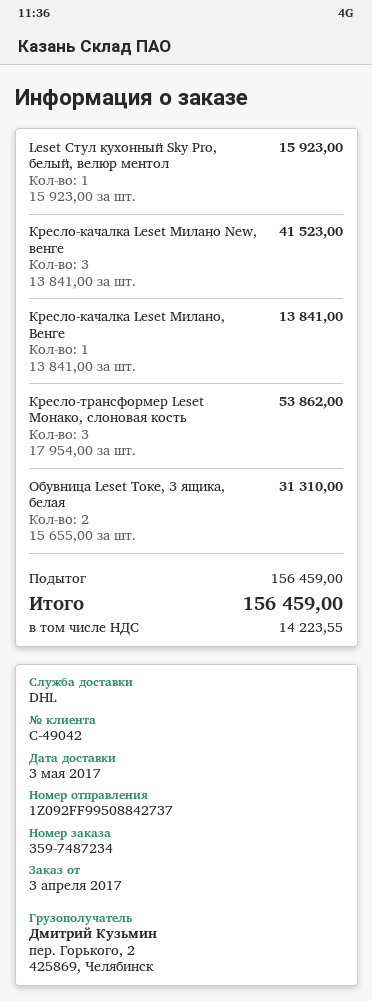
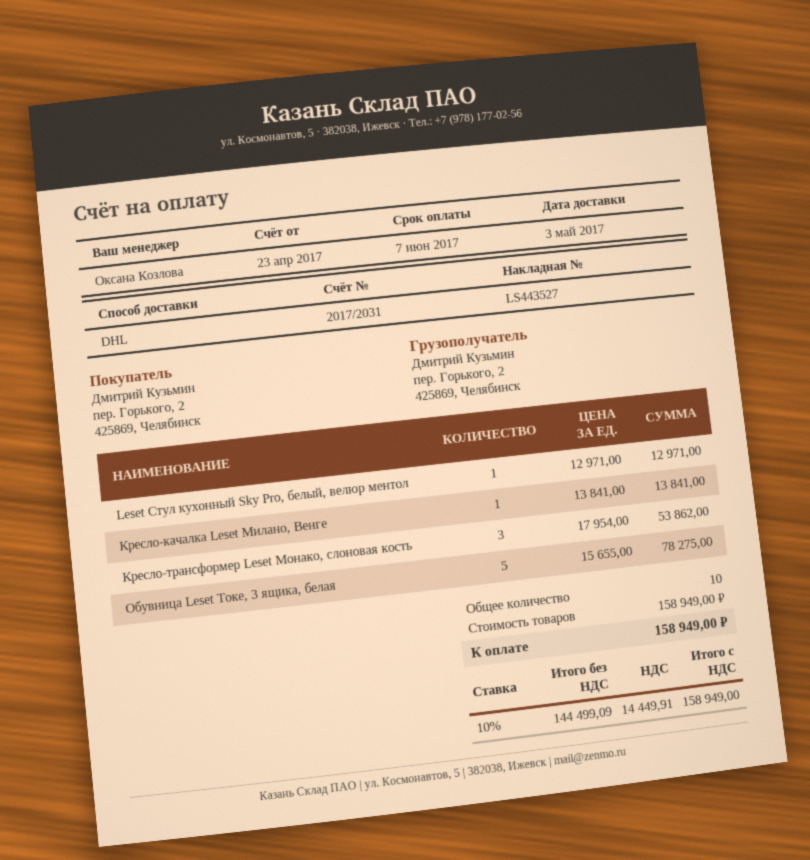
Leset Стул кухонный Sky Pro, белый, велюр ментол: 1 x 15923.00 = 15923.00 -> 1 x 12971.00 = 12971.00
Кресло-качалка Leset Милано New, венге: 3 x 13841.00 = 41523.00 -> none
Обувница Leset Токе, 3 ящика, белая: 2 x 15655.00 = 31310.00 -> 5 x 15655.00 = 78275.00
subtotal: 156459.00 -> 158949.00
tax: 14223.55 -> 14449.91
total: 156459.00 -> 158949.00

